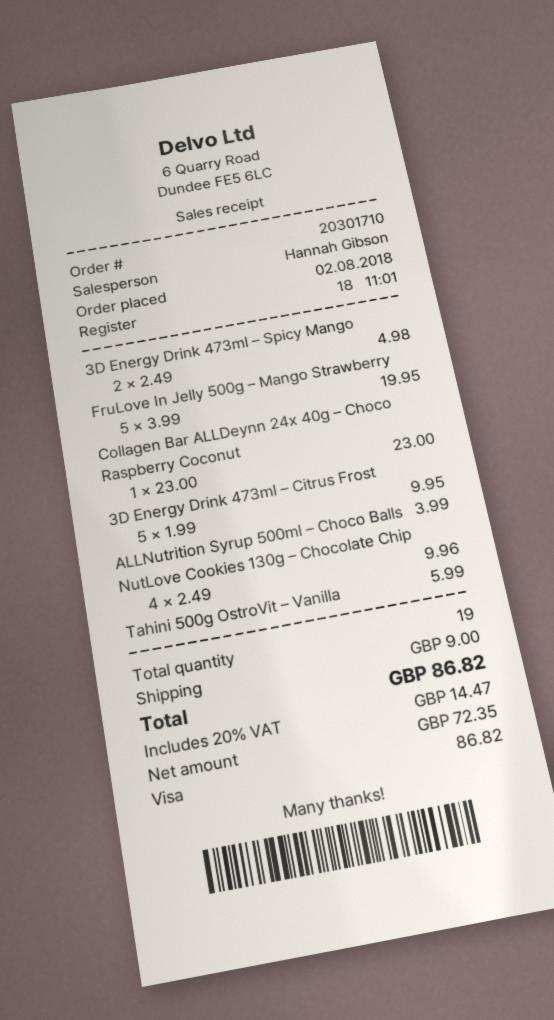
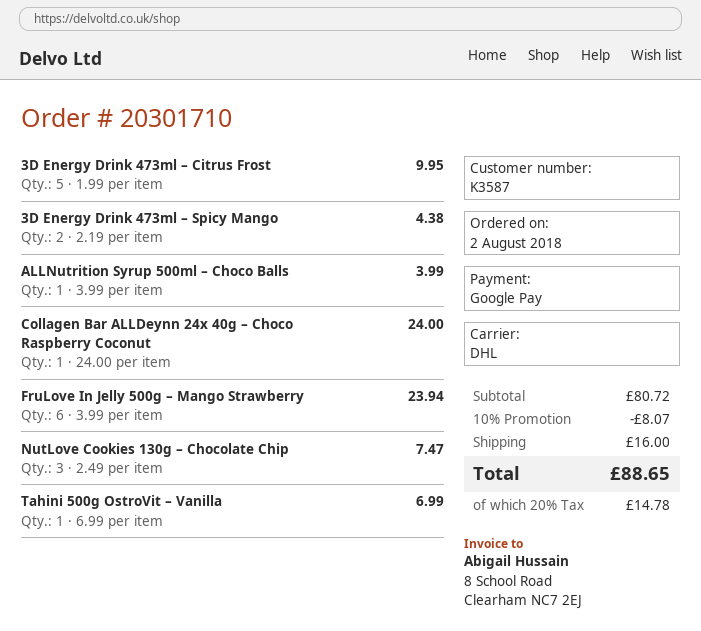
payment method: Visa -> Google Pay
3D Energy Drink 473ml – Spicy Mango: 2 x 2.49 = 4.98 -> 2 x 2.19 = 4.38
FruLove In Jelly 500g – Mango Strawberry: 5 x 3.99 = 19.95 -> 6 x 3.99 = 23.94
Collagen Bar ALLDeynn 24x 40g – Choco Raspberry Coconut: 1 x 23.00 = 23.00 -> 1 x 24.00 = 24.00
NutLove Cookies 130g – Chocolate Chip: 4 x 2.49 = 9.96 -> 3 x 2.49 = 7.47
Tahini 500g OstroVit – Vanilla: 1 x 5.99 = 5.99 -> 1 x 6.99 = 6.99
discount: none -> 10% = 8.07
shipping: 9.00 -> 16.00
tax: 20% = 14.47 -> 20% = 14.78
total: 86.82 -> 88.65

